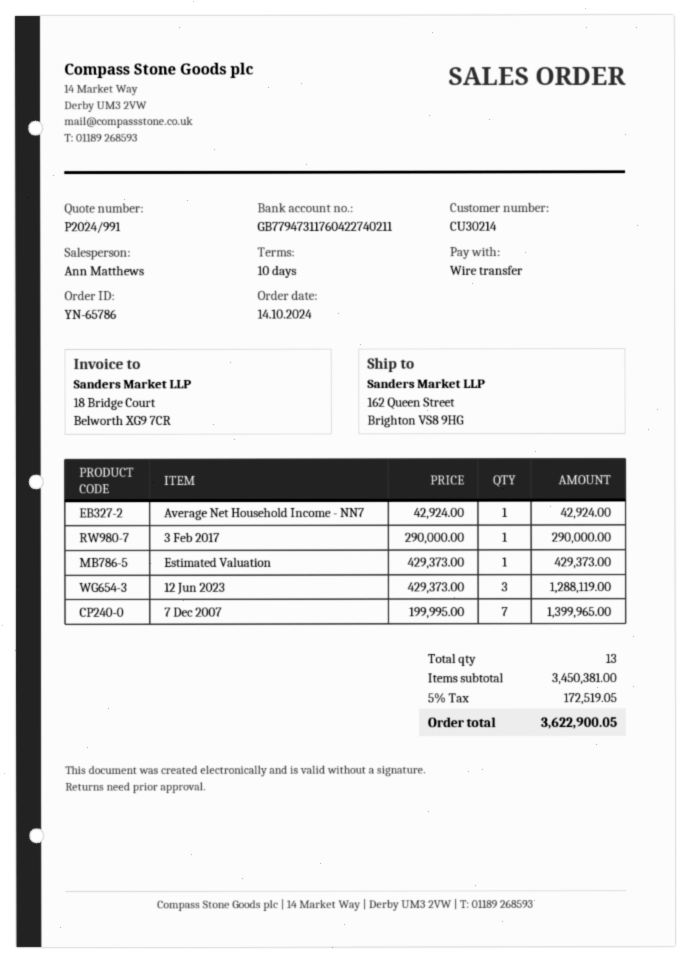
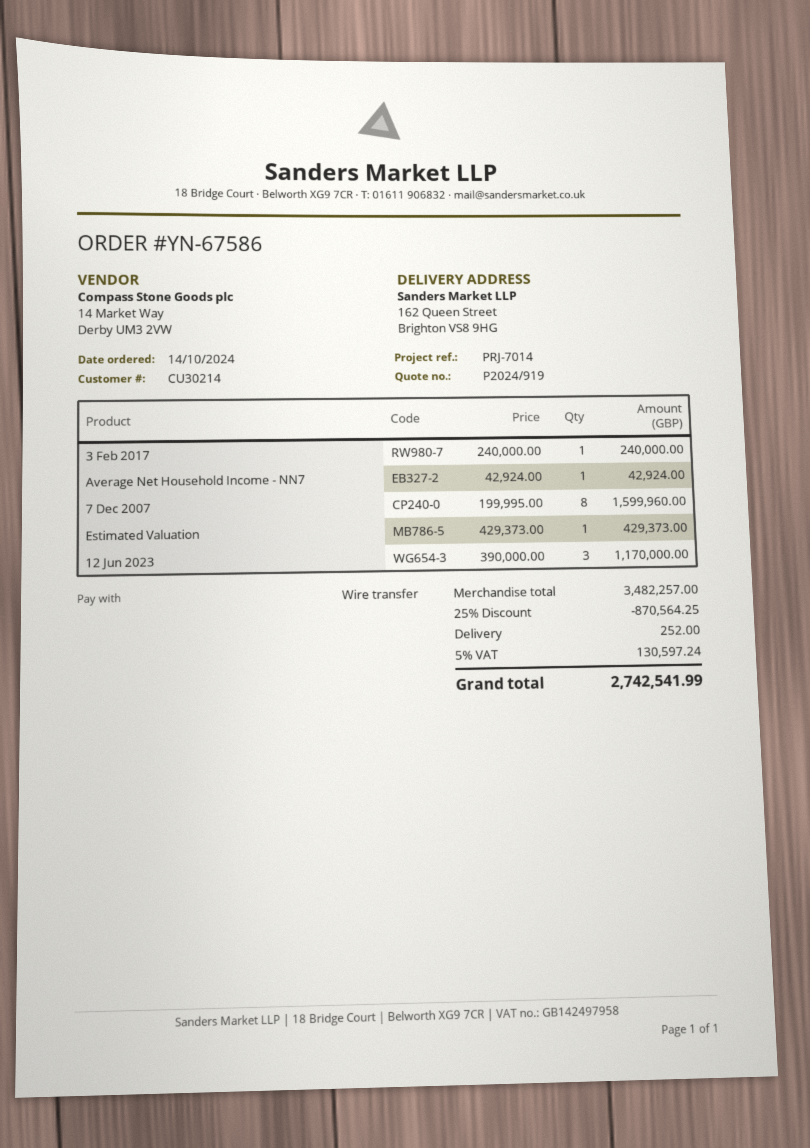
quote number: P2024/991 -> P2024/919
order number: YN-65786 -> YN-67586
3 Feb 2017: 1 x 290000.00 = 290000.00 -> 1 x 240000.00 = 240000.00
12 Jun 2023: 3 x 429373.00 = 1288119.00 -> 3 x 390000.00 = 1170000.00
7 Dec 2007: 7 x 199995.00 = 1399965.00 -> 8 x 199995.00 = 1599960.00
subtotal: 3450381.00 -> 3482257.00
discount: none -> 25% = 870564.25
shipping: none -> 252.00
tax: 5% = 172519.05 -> 5% = 130597.24
total: 3622900.05 -> 2742541.99

